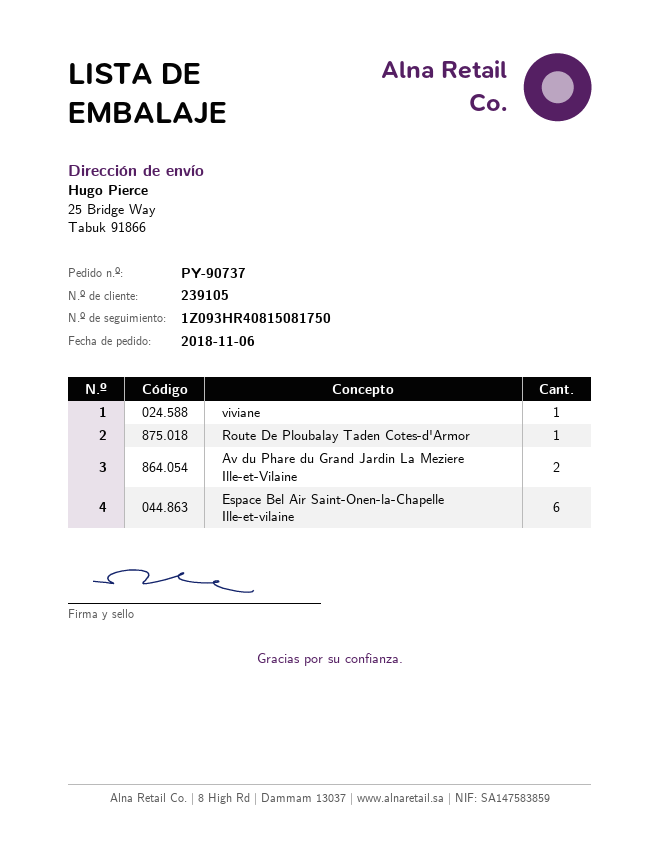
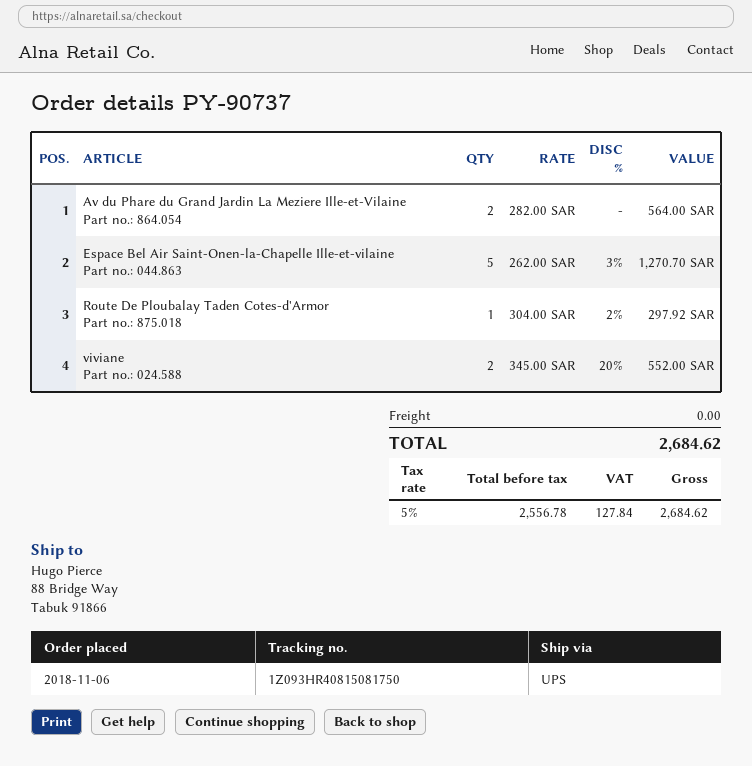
ship to: 25 Bridge Way, Tabuk 91866 -> 88 Bridge Way, Tabuk 91866
viviane: 1 -> 2
Espace Bel Air Saint-Onen-la-Chapelle Ille-et-vilaine: 6 -> 5

